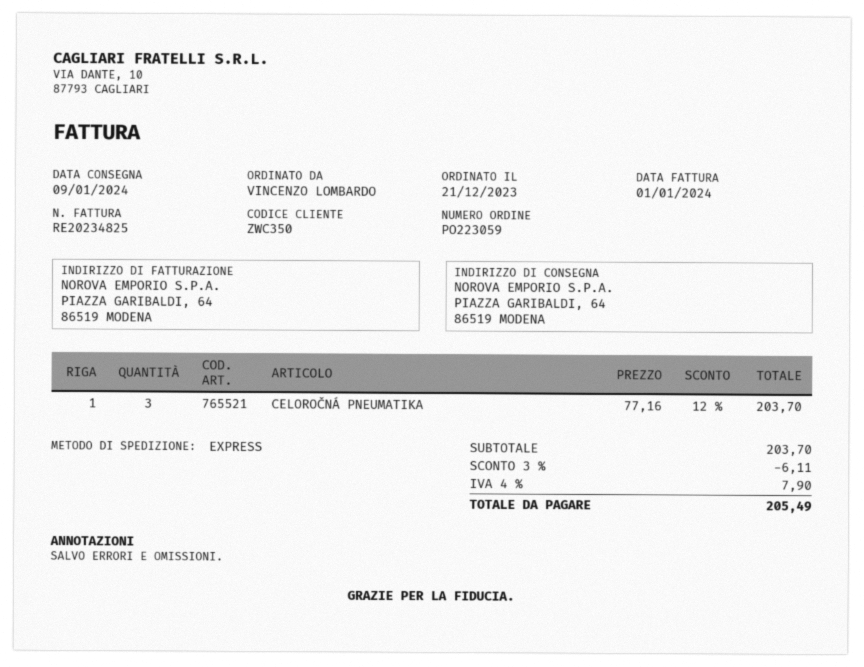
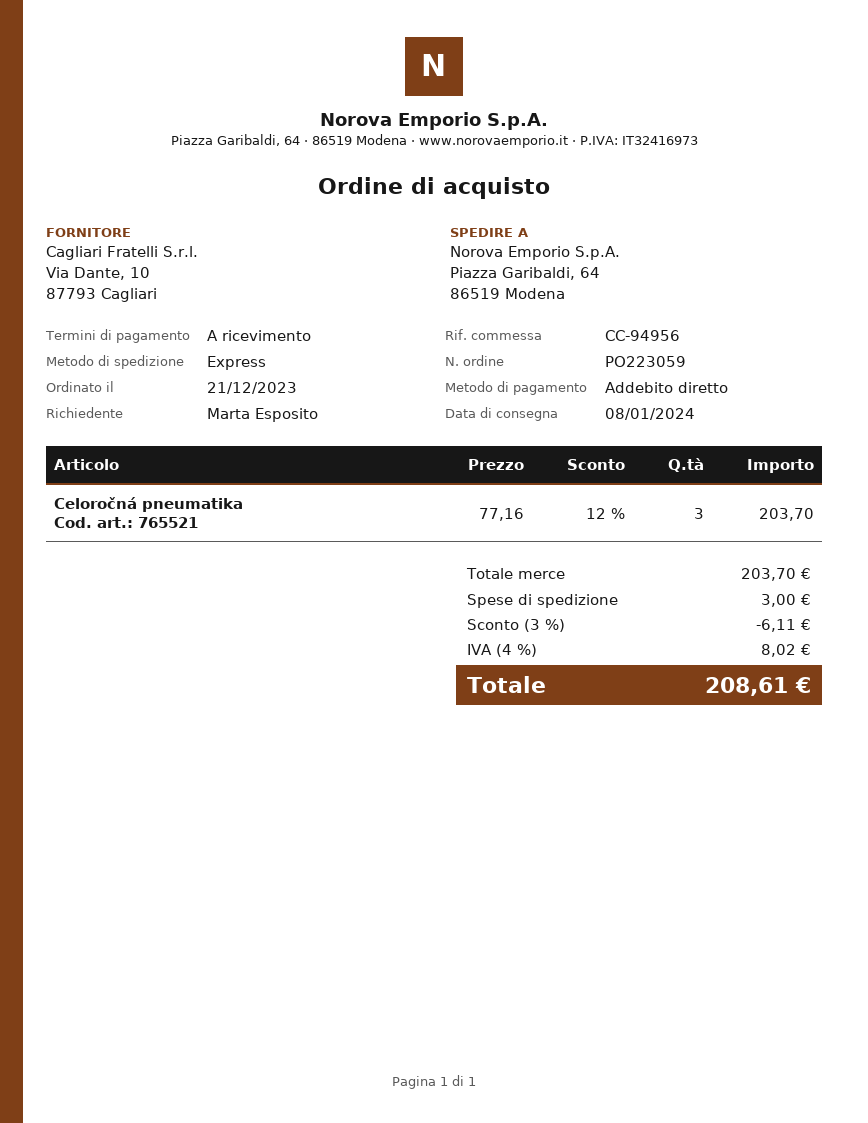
delivery date: 2024-01-09 -> 2024-01-08
ordered by: VINCENZO LOMBARDO -> Marta Esposito
shipping: none -> 3.00
tax: 4% = 7.90 -> 4% = 8.02
total: 205.49 -> 208.61

